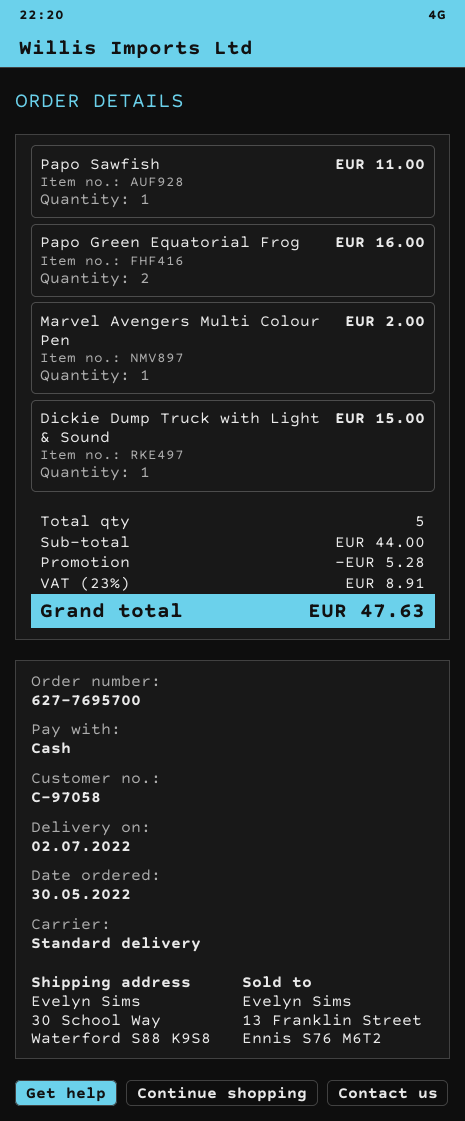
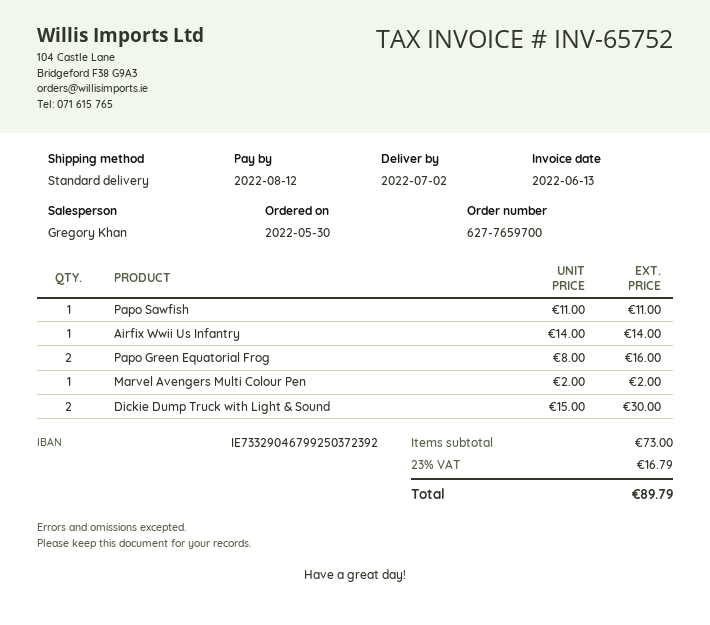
order number: 627-7695700 -> 627-7659700
Dickie Dump Truck with Light & Sound: 1 for 15.00 -> 2 for 30.00
Airfix Wwii Us Infantry: none -> 1 for 14.00
subtotal: 44.00 -> 73.00
discount: 5.28 -> none
tax: 23% = 8.91 -> 23% = 16.79
total: 47.63 -> 89.79

